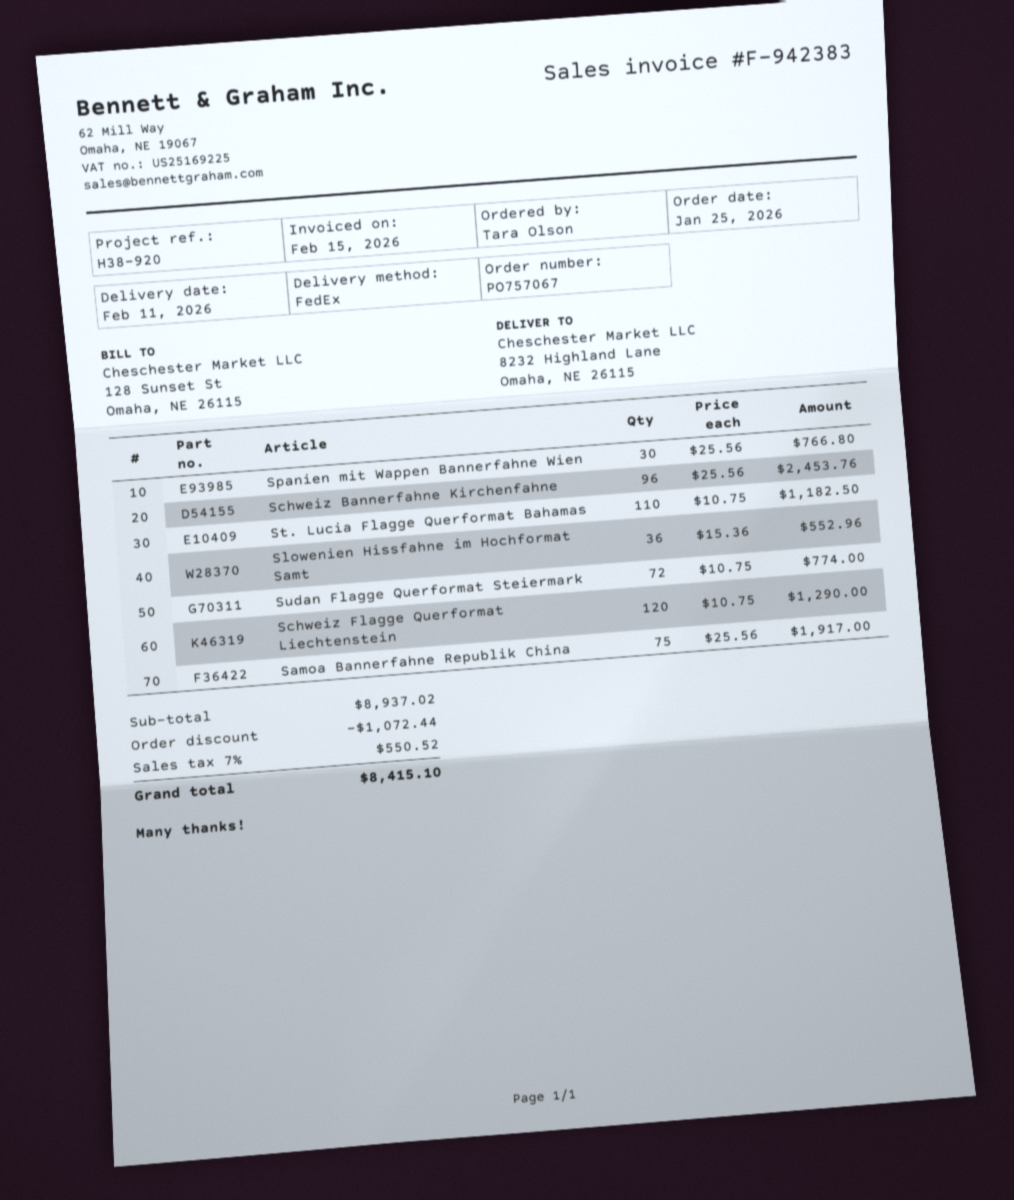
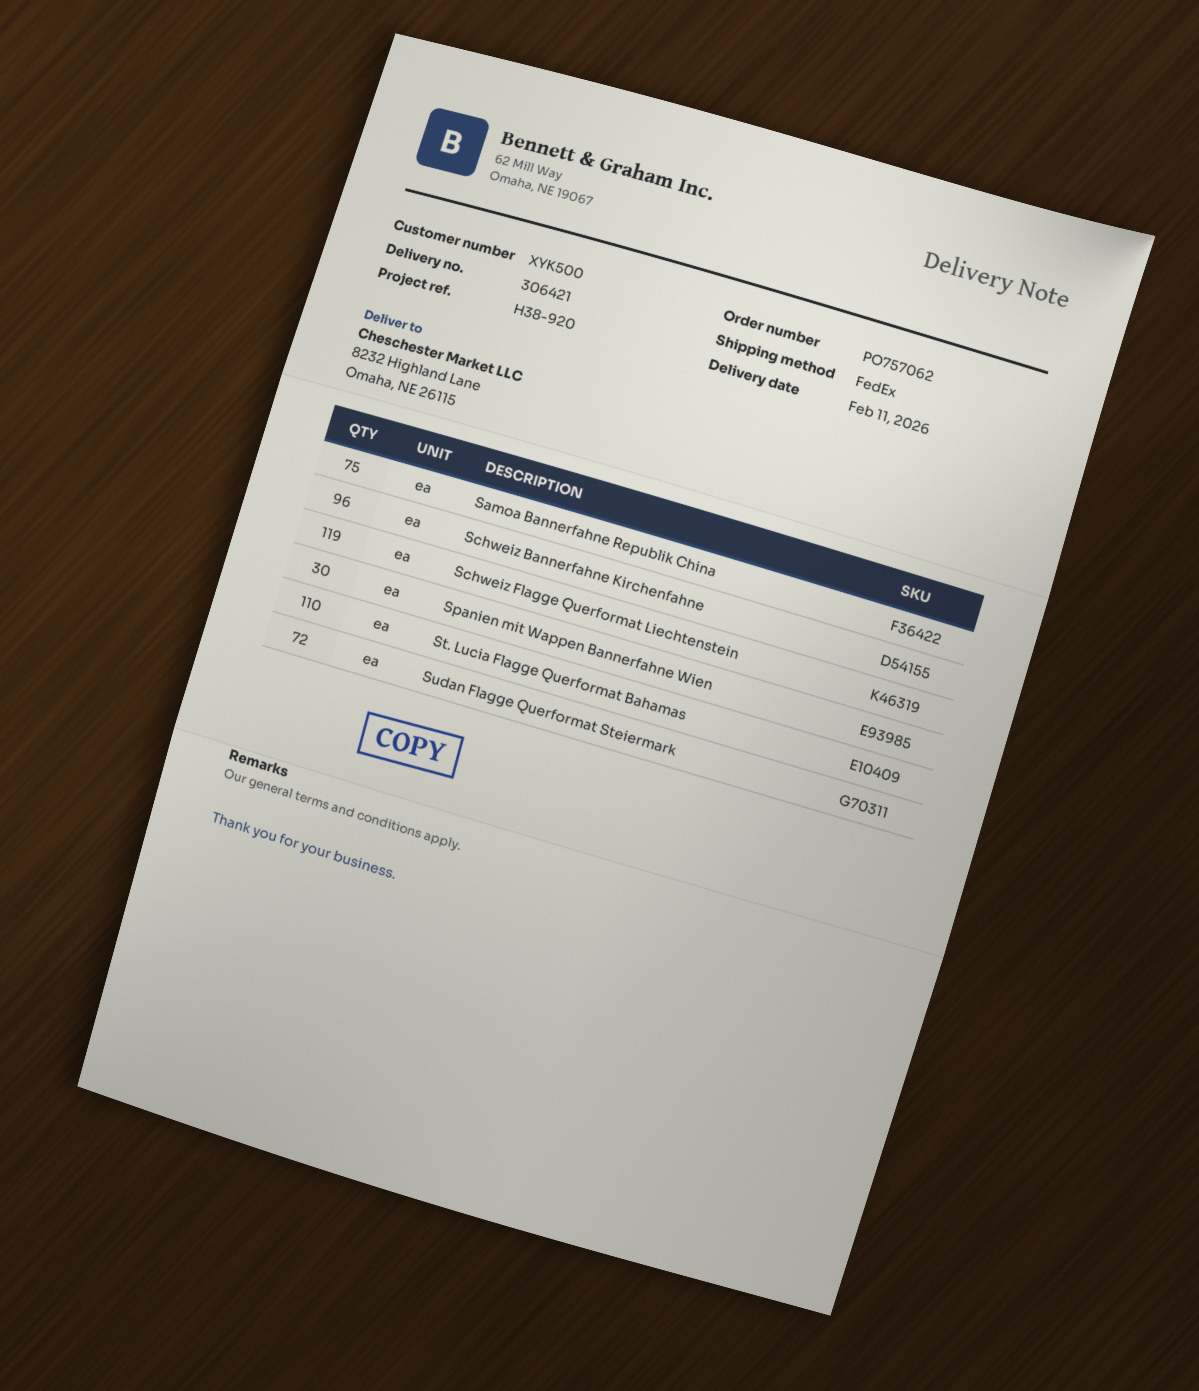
order number: PO757067 -> PO757062
Slowenien Hissfahne im Hochformat Samt: 36 -> none
Schweiz Flagge Querformat Liechtenstein: 120 -> 119

